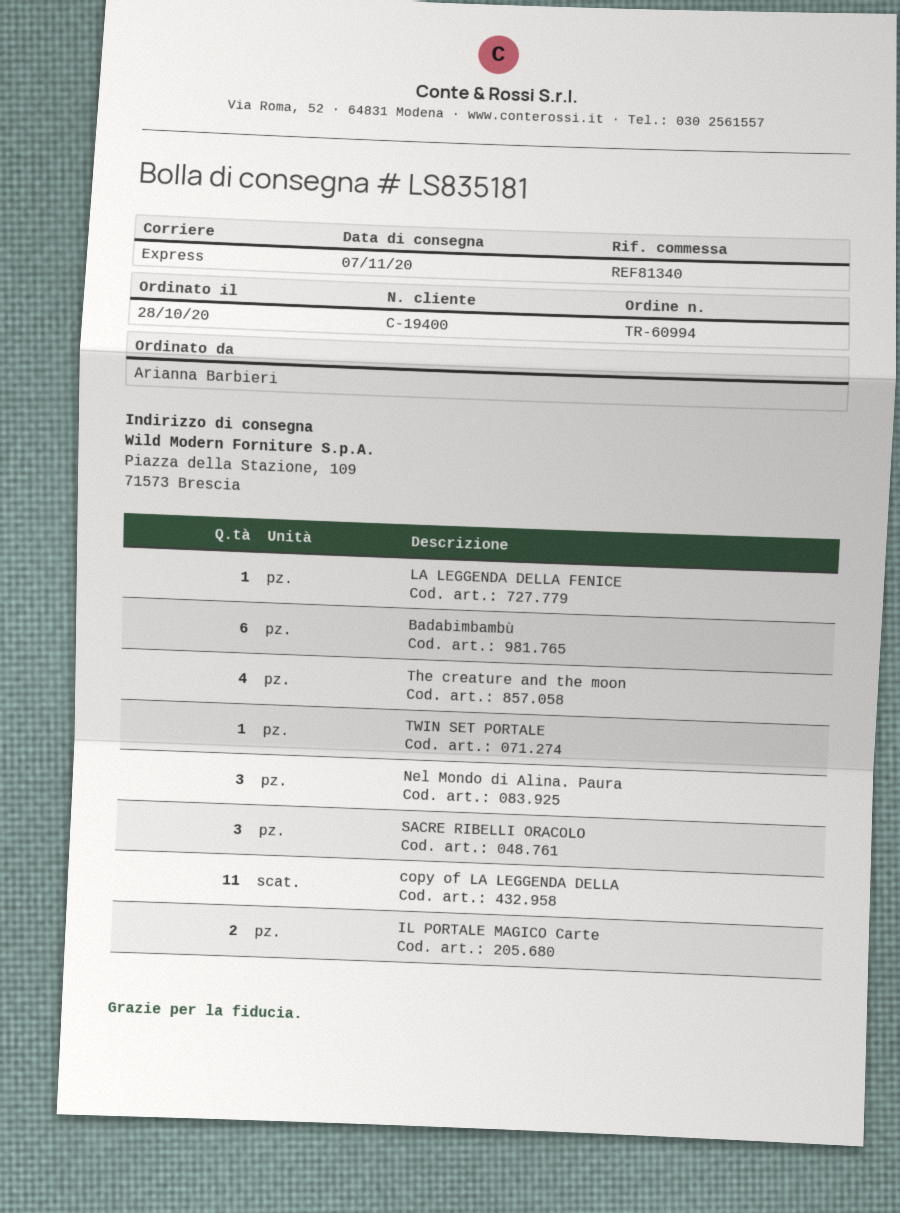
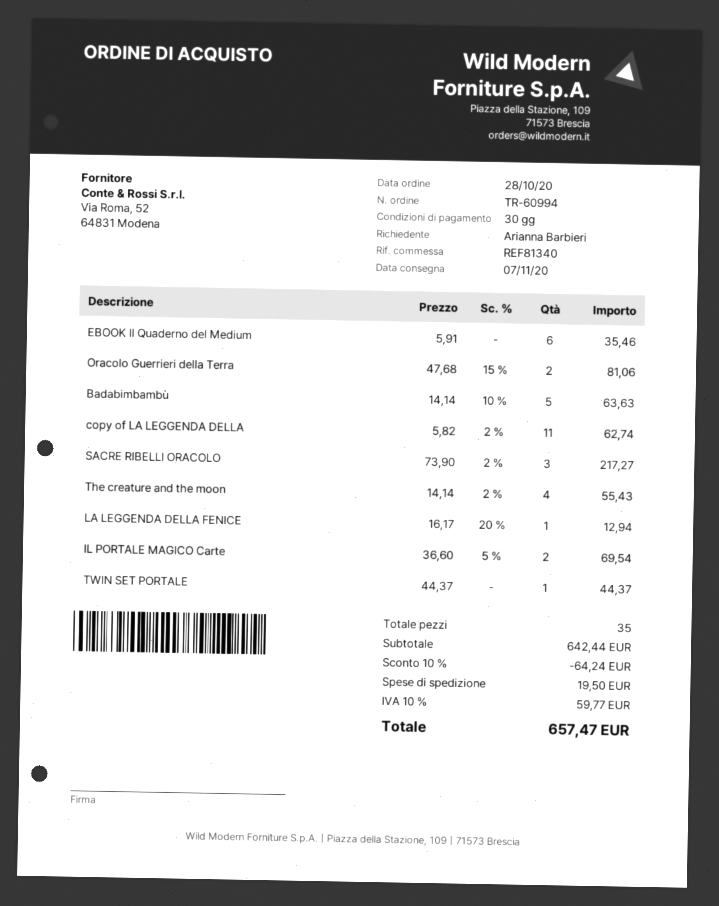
Badabimbambù: 6 -> 5
Nel Mondo di Alina. Paura: 3 -> none
EBOOK Il Quaderno del Medium: none -> 6
Oracolo Guerrieri della Terra: none -> 2

